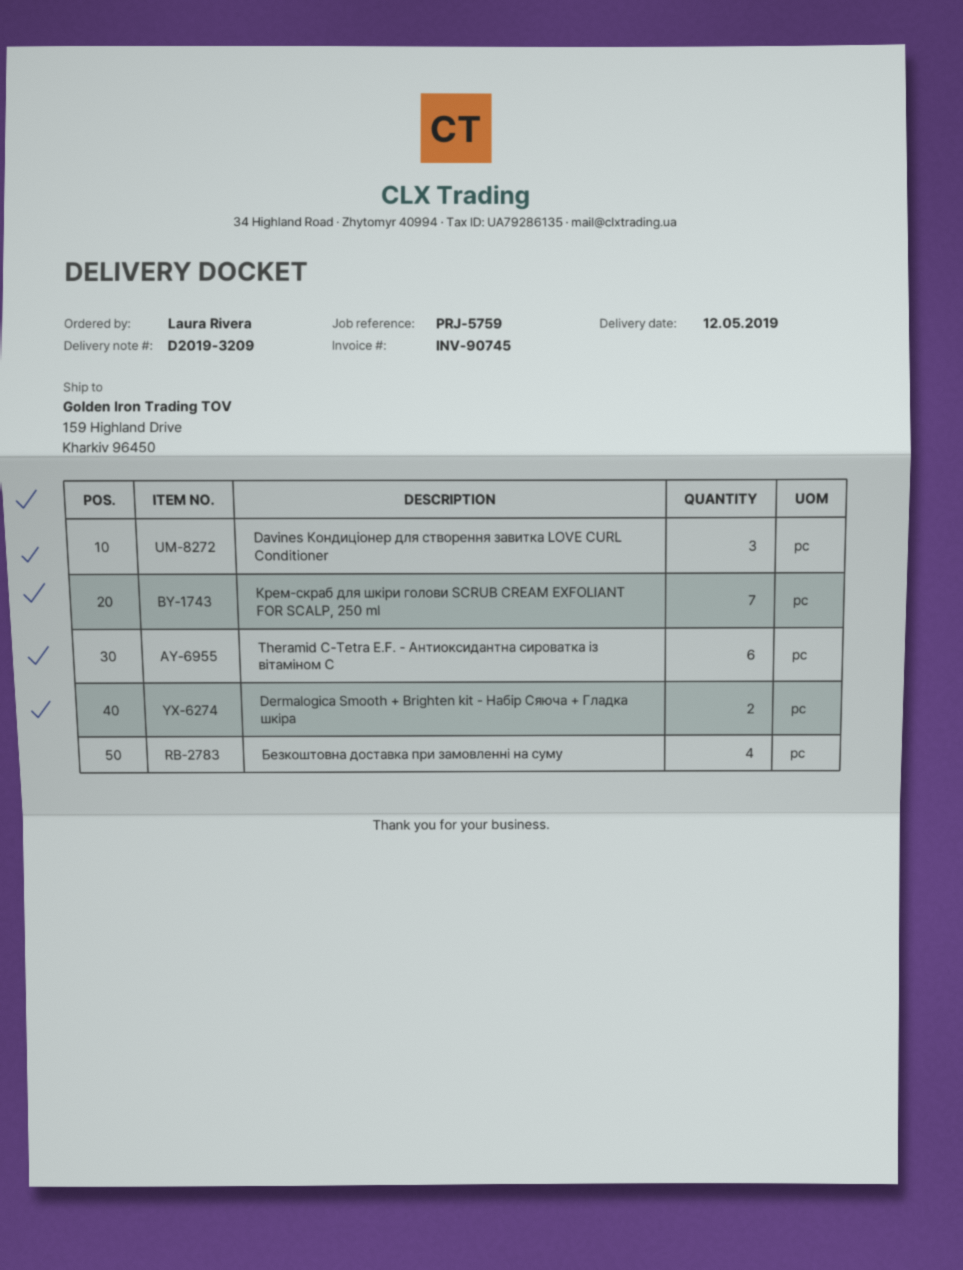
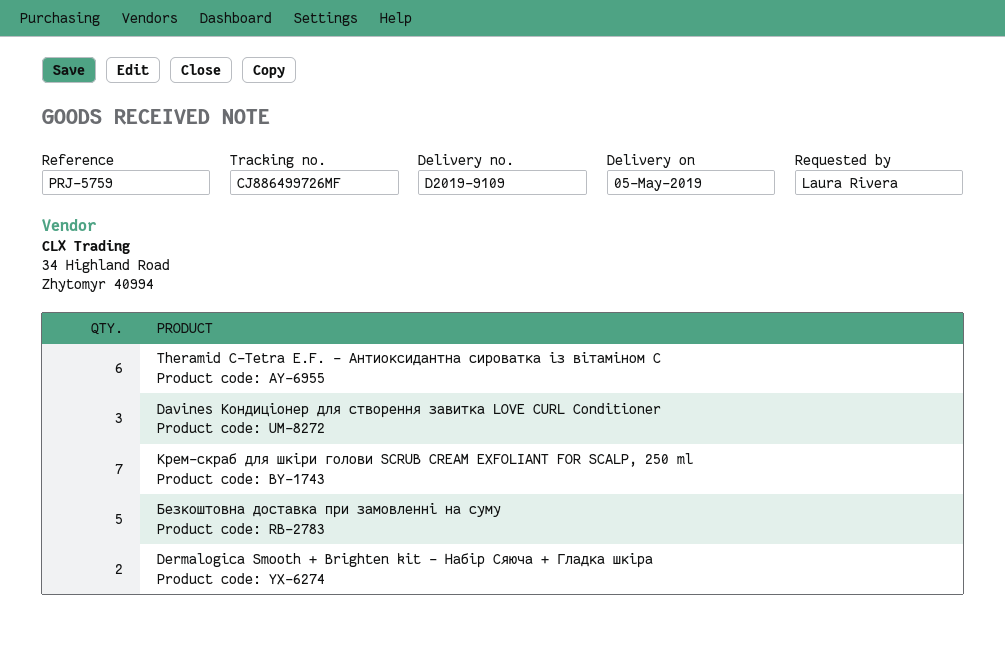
delivery note number: D2019-3209 -> D2019-9109
delivery date: 2019-05-12 -> 2019-05-05
Безкоштовна доставка при замовленні на суму: 4 -> 5

